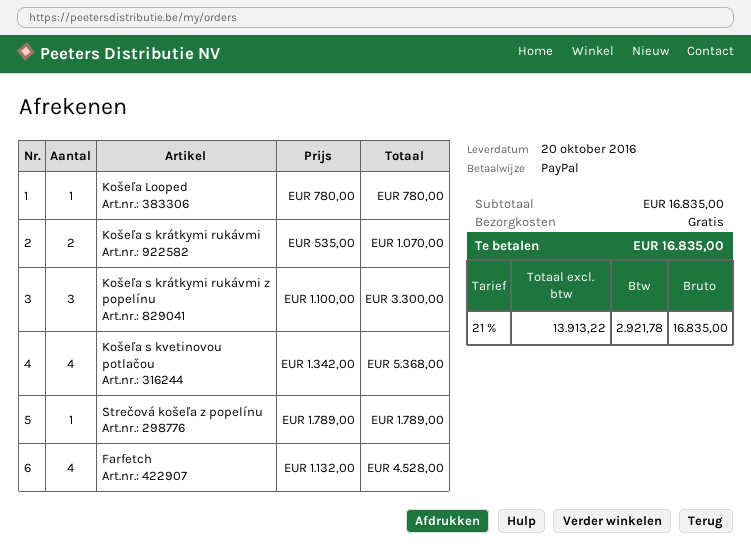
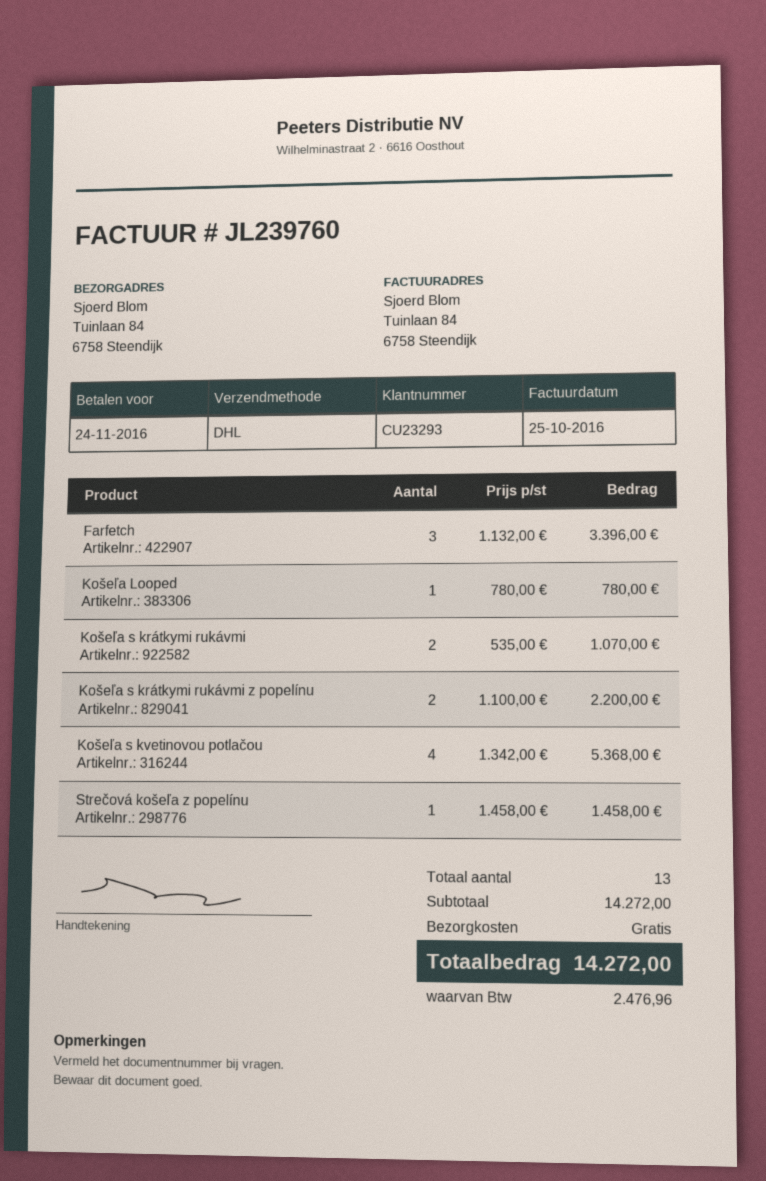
Košeľa s krátkymi rukávmi z popelínu: 3 x 1100.00 = 3300.00 -> 2 x 1100.00 = 2200.00
Strečová košeľa z popelínu: 1 x 1789.00 = 1789.00 -> 1 x 1458.00 = 1458.00
Farfetch: 4 x 1132.00 = 4528.00 -> 3 x 1132.00 = 3396.00
subtotal: 16835.00 -> 14272.00
tax: 2921.78 -> 2476.96
total: 16835.00 -> 14272.00

